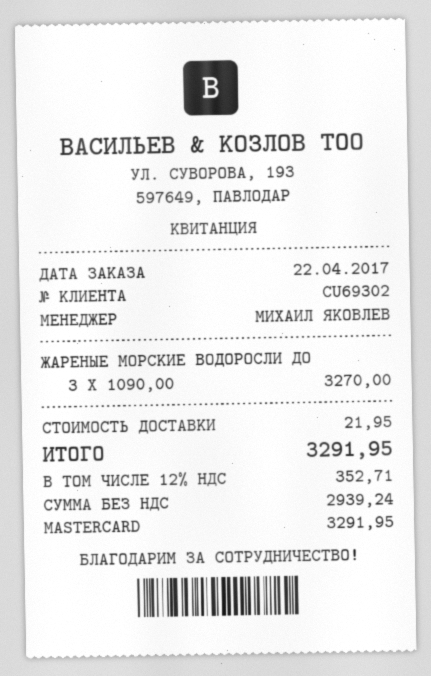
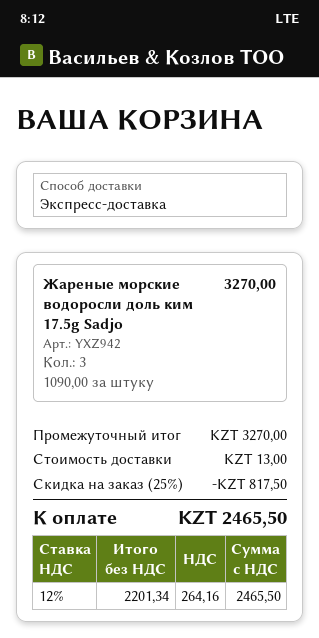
discount: none -> 25% = 817.50
shipping: 21.95 -> 13.00
net: 2939.24 -> 2201.34
tax: 12% = 352.71 -> 12% = 264.16
total: 3291.95 -> 2465.50

